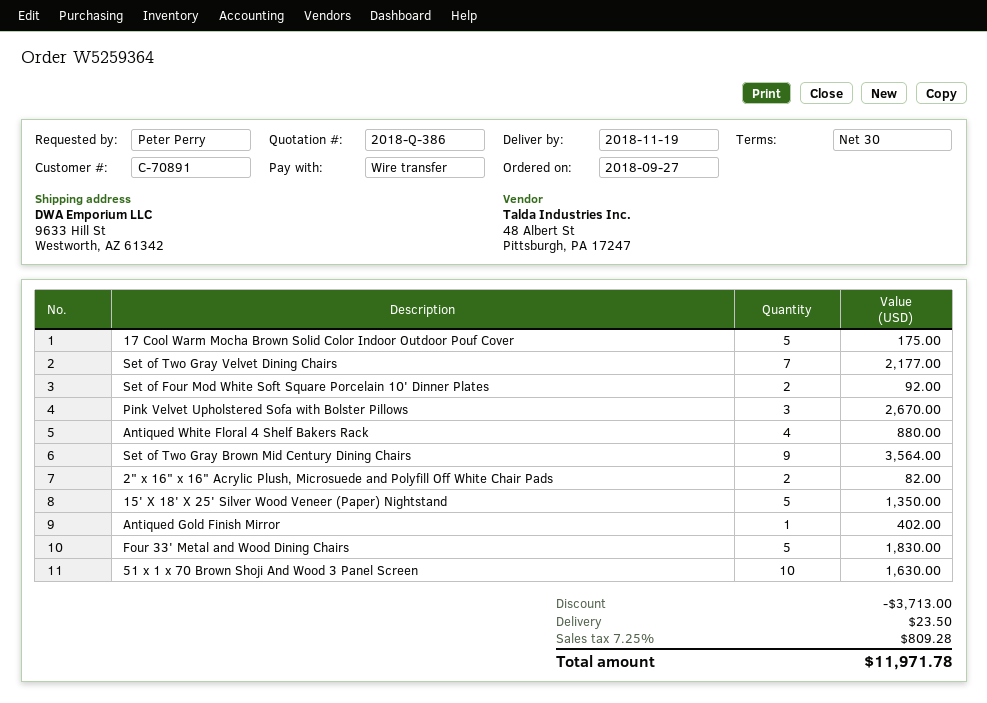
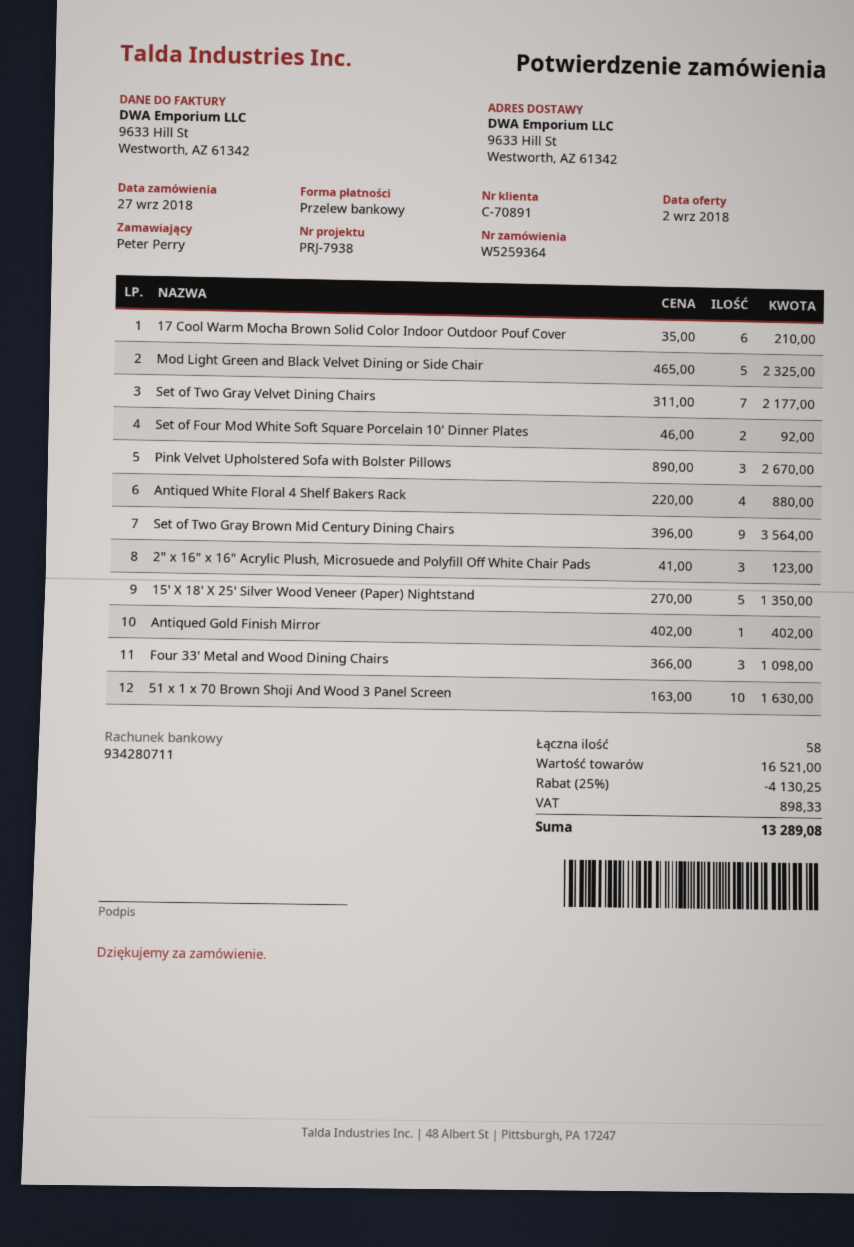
17 Cool Warm Mocha Brown Solid Color Indoor Outdoor Pouf Cover: 5 for 175.00 -> 6 for 210.00
2" x 16" x 16" Acrylic Plush, Microsuede and Polyfill Off White Chair Pads: 2 for 82.00 -> 3 for 123.00
Four 33' Metal and Wood Dining Chairs: 5 for 1830.00 -> 3 for 1098.00
Mod Light Green and Black Velvet Dining or Side Chair: none -> 5 for 2325.00
discount: 3713.00 -> 4130.25
shipping: 23.50 -> none
tax: 809.28 -> 898.33
total: 11971.78 -> 13289.08

